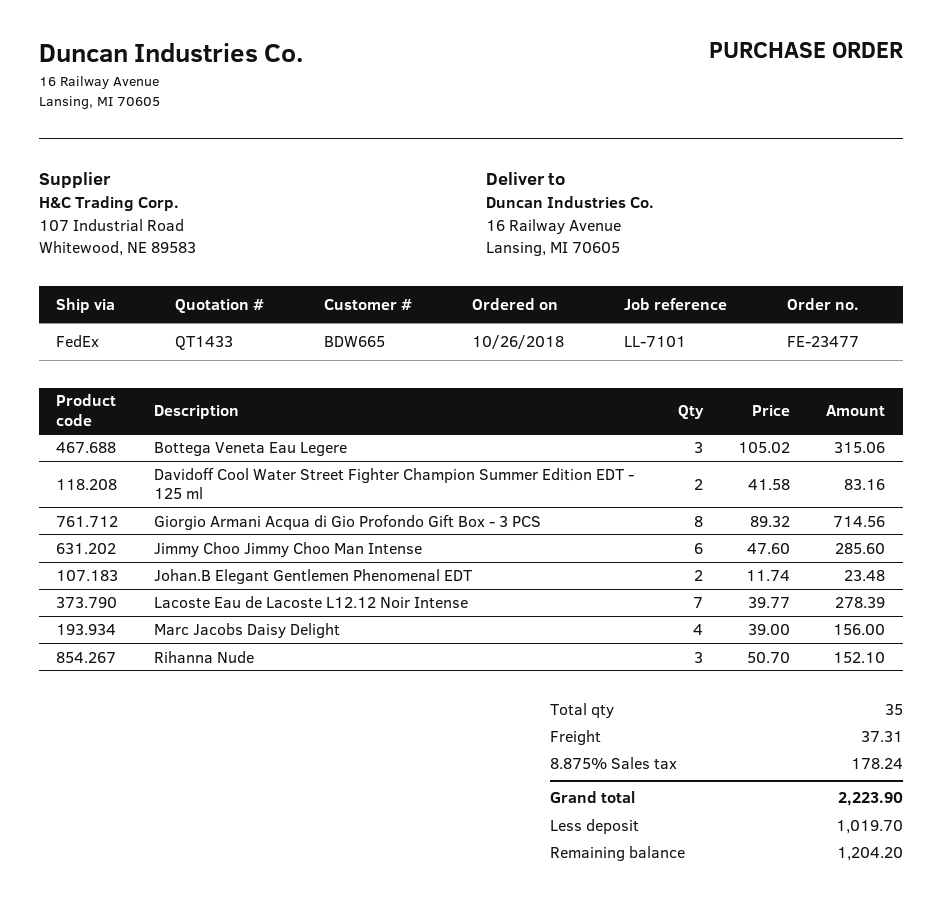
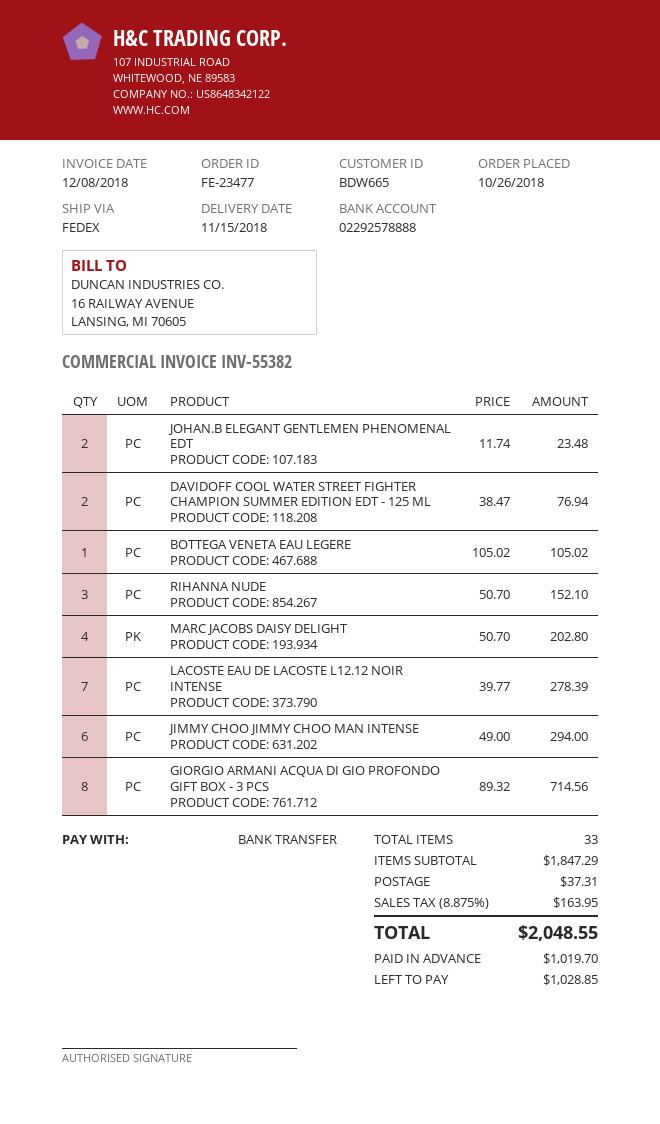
Bottega Veneta Eau Legere: 3 x 105.02 = 315.06 -> 1 x 105.02 = 105.02
Davidoff Cool Water Street Fighter Champion Summer Edition EDT - 125 ml: 2 x 41.58 = 83.16 -> 2 x 38.47 = 76.94
Jimmy Choo Jimmy Choo Man Intense: 6 x 47.60 = 285.60 -> 6 x 49.00 = 294.00
Marc Jacobs Daisy Delight: 4 x 39.00 = 156.00 -> 4 x 50.70 = 202.80
total quantity: 35 -> 33
tax: 8.875% = 178.24 -> 8.875% = 163.95
total: 2223.90 -> 2048.55
balance: 1204.20 -> 1028.85

